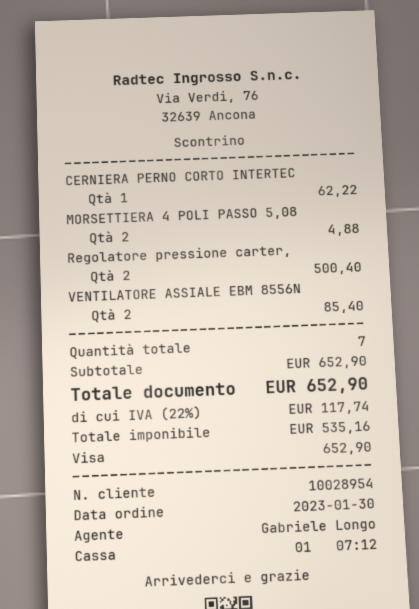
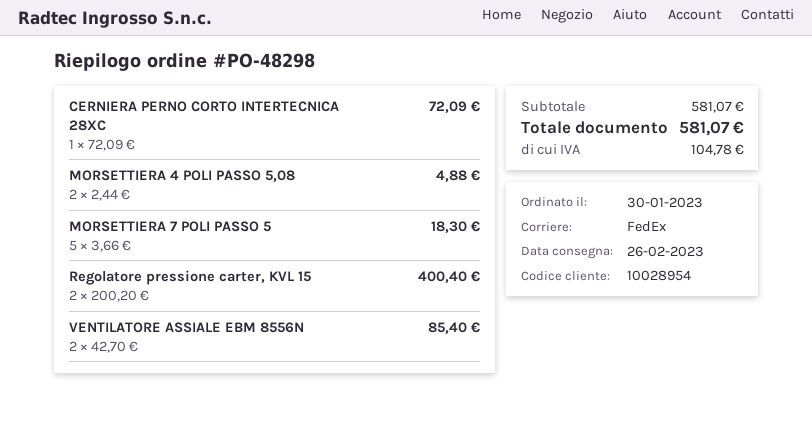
CERNIERA PERNO CORTO INTERTEC: 1 for 62.22 -> 1 for 72.09
Regolatore pressione carter,: 2 for 500.40 -> 2 for 400.40
MORSETTIERA 7 POLI PASSO 5: none -> 5 for 18.30
subtotal: 652.90 -> 581.07
tax: 117.74 -> 104.78
total: 652.90 -> 581.07

